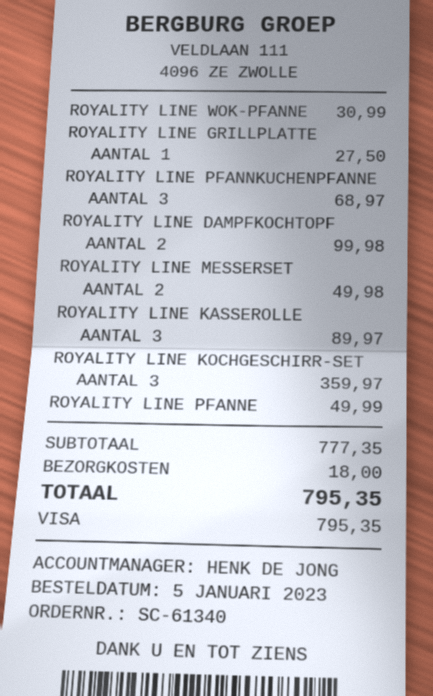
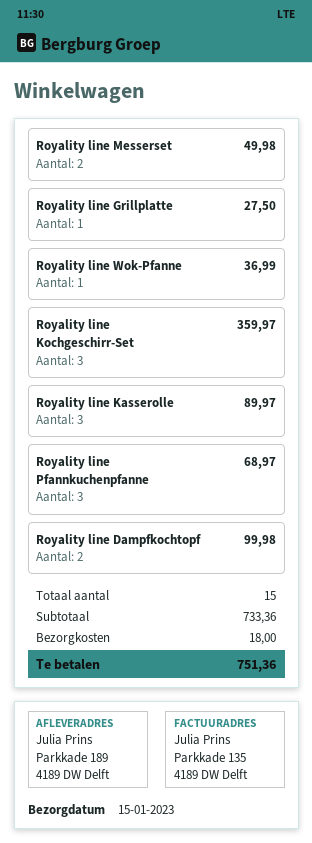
ROYALITY LINE WOK-PFANNE: 1 for 30.99 -> 1 for 36.99
ROYALITY LINE PFANNE: 1 for 49.99 -> none
subtotal: 777.35 -> 733.36
total: 795.35 -> 751.36

